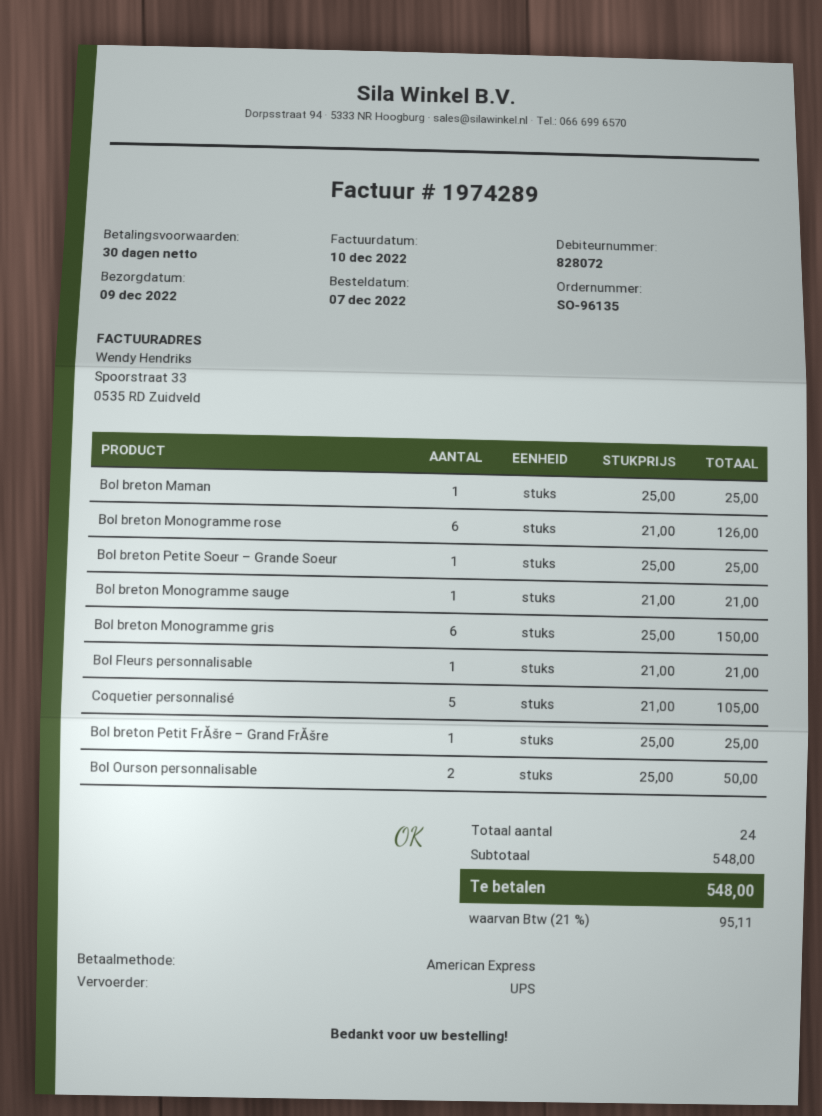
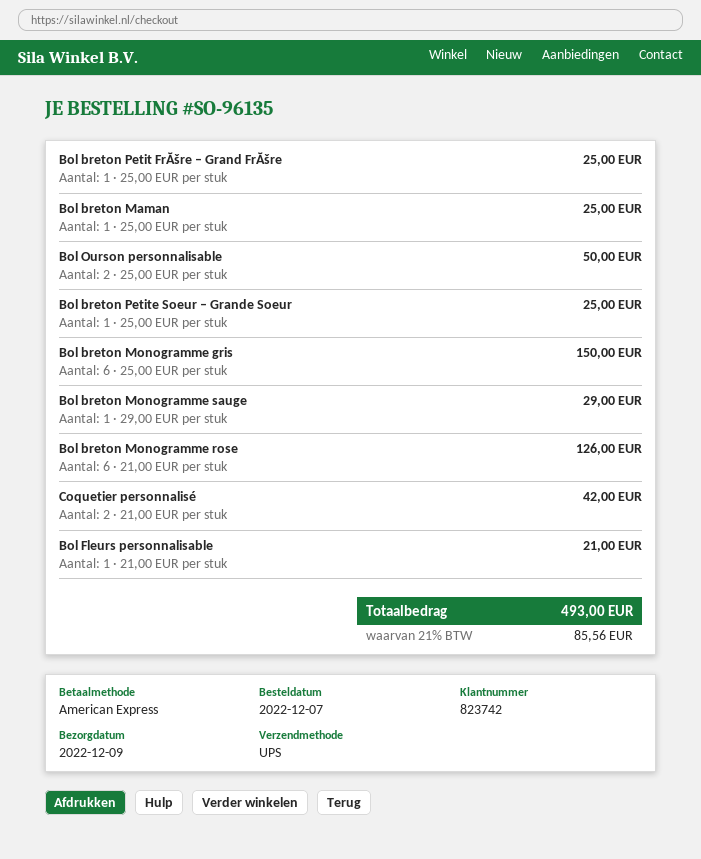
customer number: 828072 -> 823742
Bol breton Monogramme sauge: 1 x 21.00 = 21.00 -> 1 x 29.00 = 29.00
Coquetier personnalisé: 5 x 21.00 = 105.00 -> 2 x 21.00 = 42.00
tax: 21% = 95.11 -> 21% = 85.56
total: 548.00 -> 493.00

